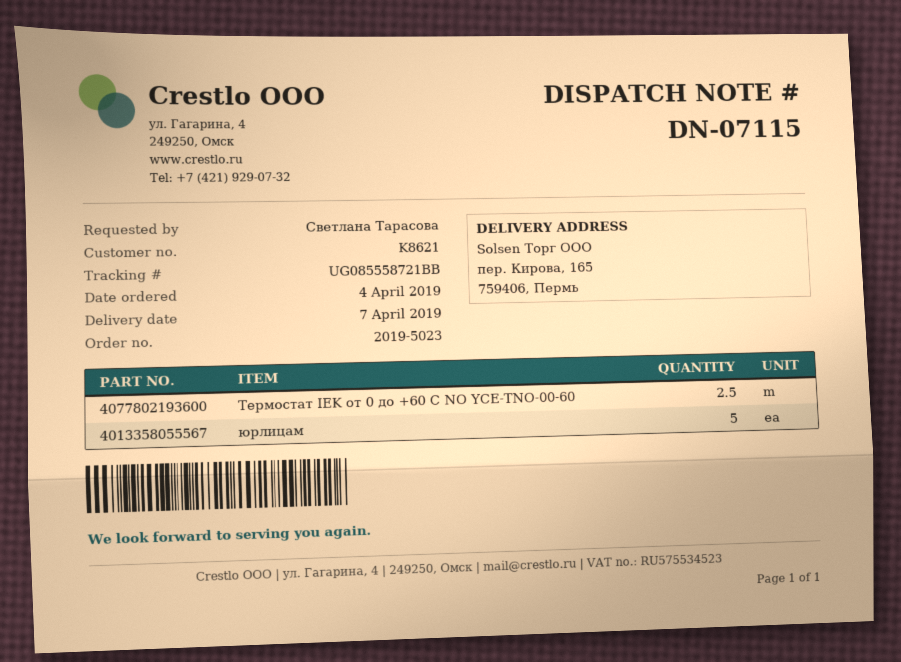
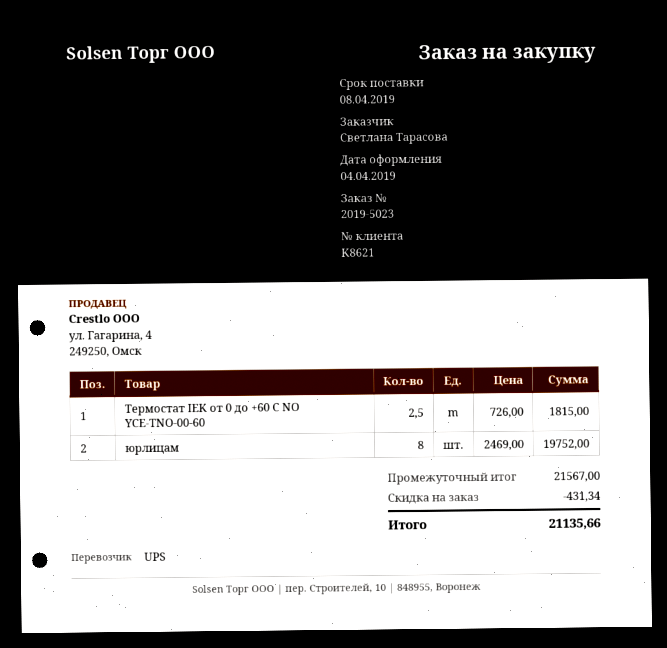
delivery date: 2019-04-07 -> 2019-04-08
юрлицам: 5 -> 8

